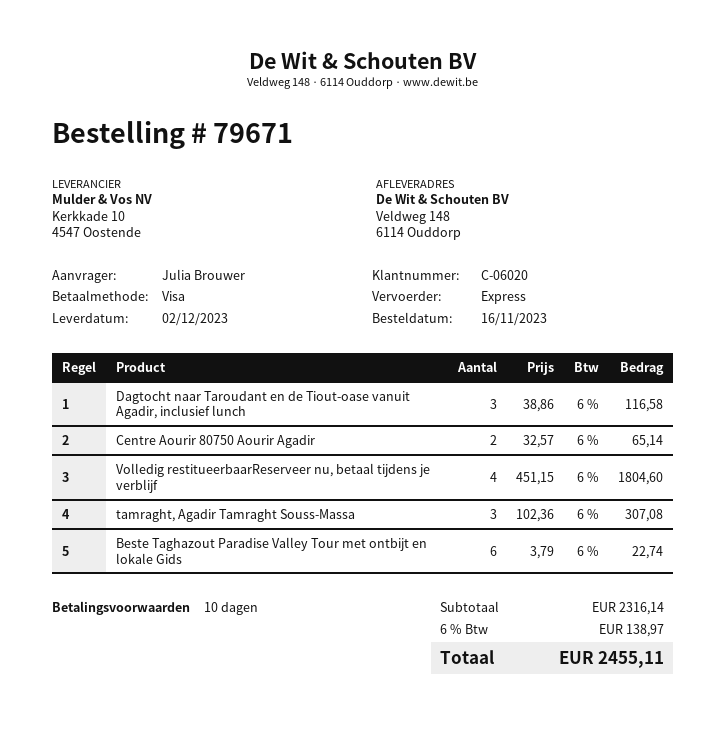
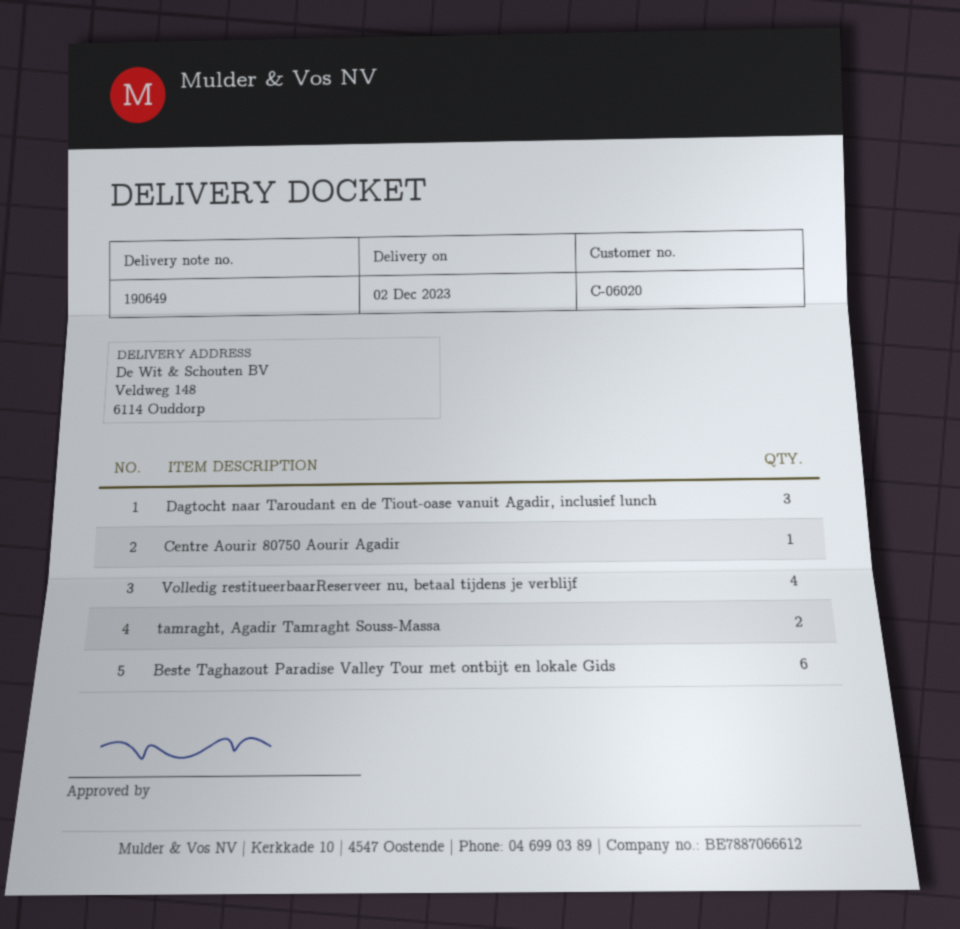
Centre Aourir 80750 Aourir Agadir: 2 -> 1
tamraght, Agadir Tamraght Souss-Massa: 3 -> 2

